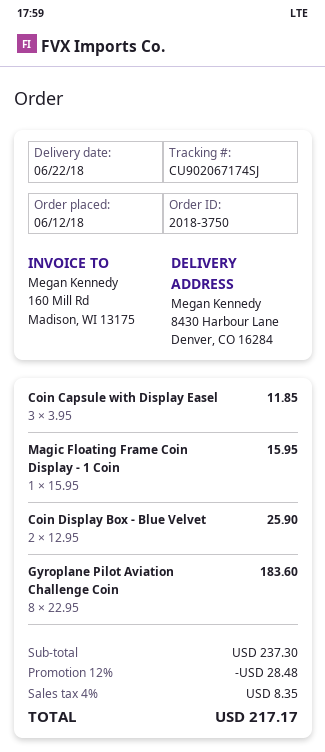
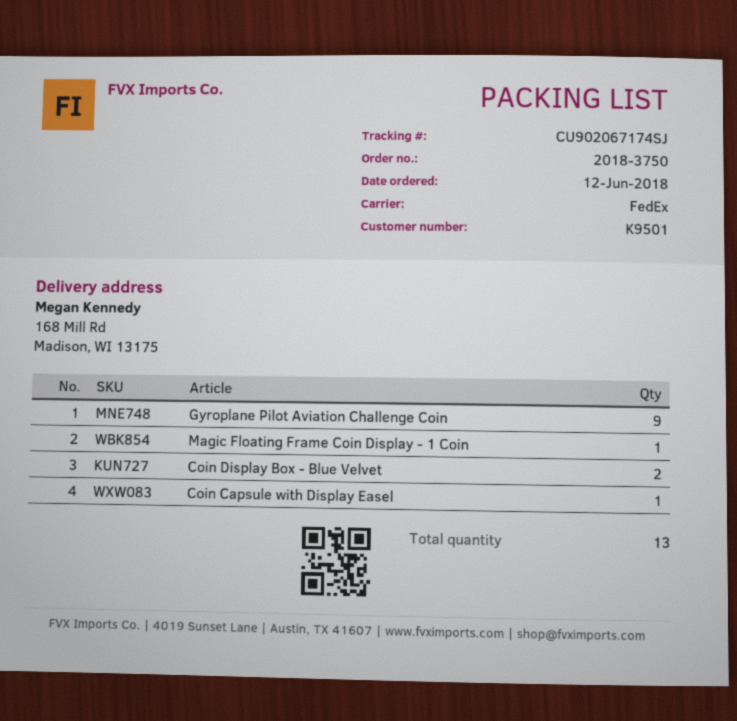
ship to: 8430 Harbour Lane, Denver, CO 16284 -> 168 Mill Rd, Madison, WI 13175
Coin Capsule with Display Easel: 3 -> 1
Gyroplane Pilot Aviation Challenge Coin: 8 -> 9

